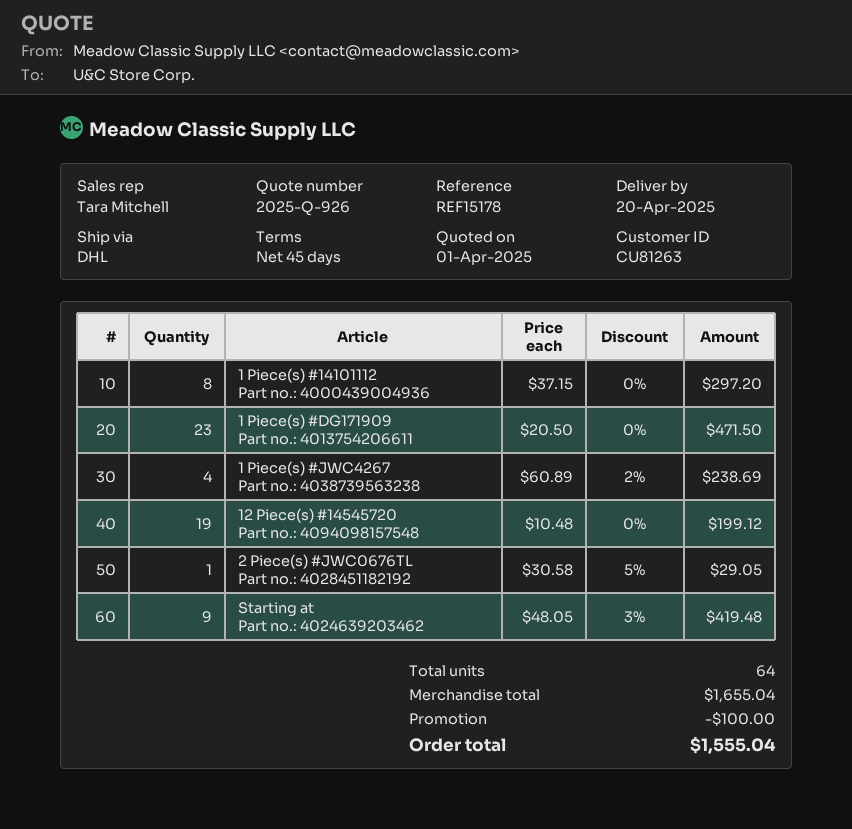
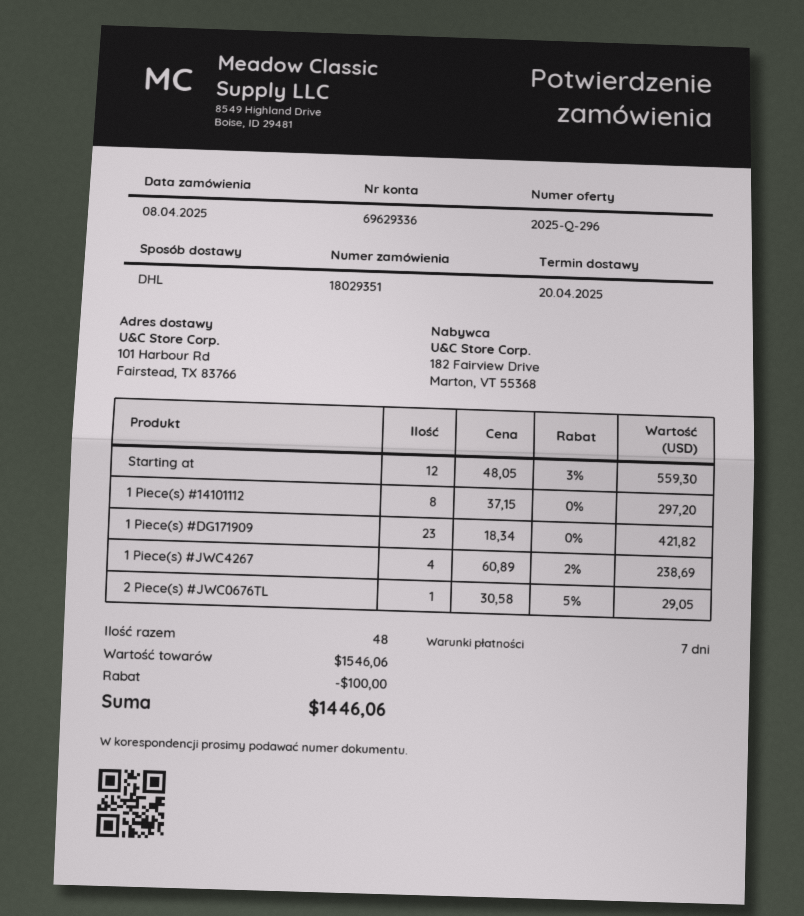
quote number: 2025-Q-926 -> 2025-Q-296
payment terms: 45 days -> 7 days
1 Piece(s) #DG171909: 23 x 20.50 = 471.50 -> 23 x 18.34 = 421.82
12 Piece(s) #14545720: 19 x 10.48 = 199.12 -> none
Starting at: 9 x 48.05 - 3% = 419.48 -> 12 x 48.05 - 3% = 559.30
total quantity: 64 -> 48
subtotal: 1655.04 -> 1546.06
total: 1555.04 -> 1446.06

